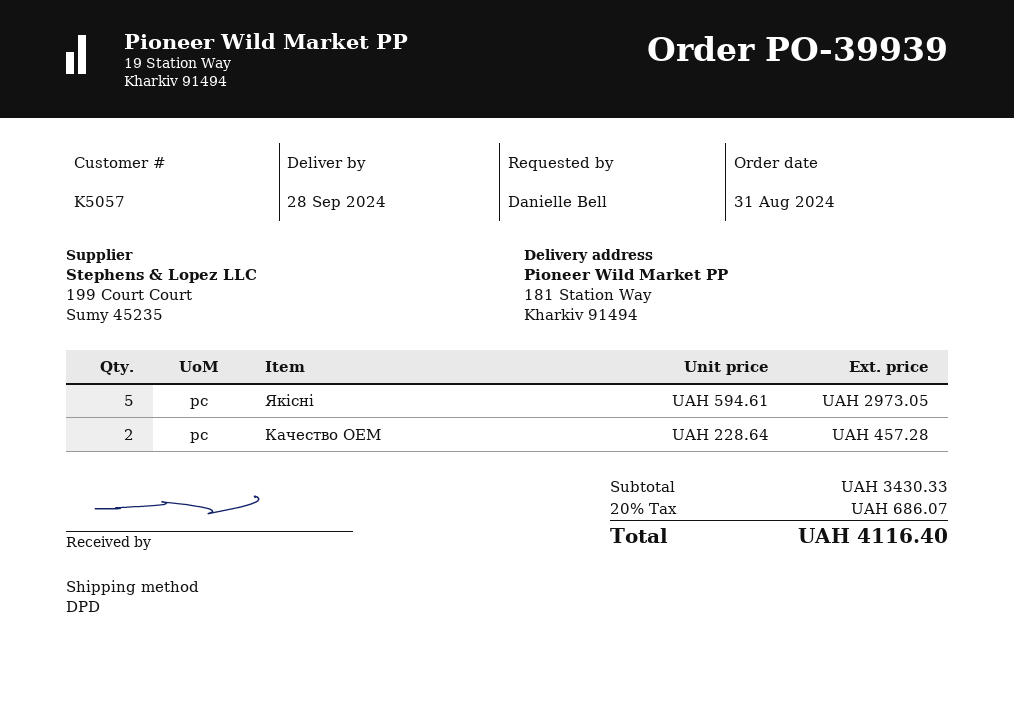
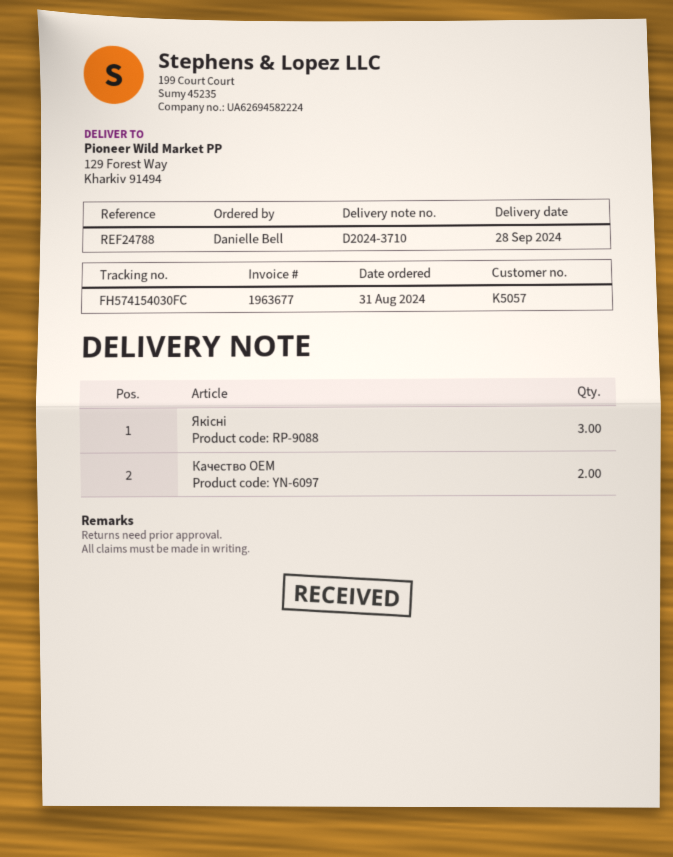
ship to: 181 Station Way, Kharkiv 91494 -> 129 Forest Way, Kharkiv 91494
Якісні: 5 -> 3

